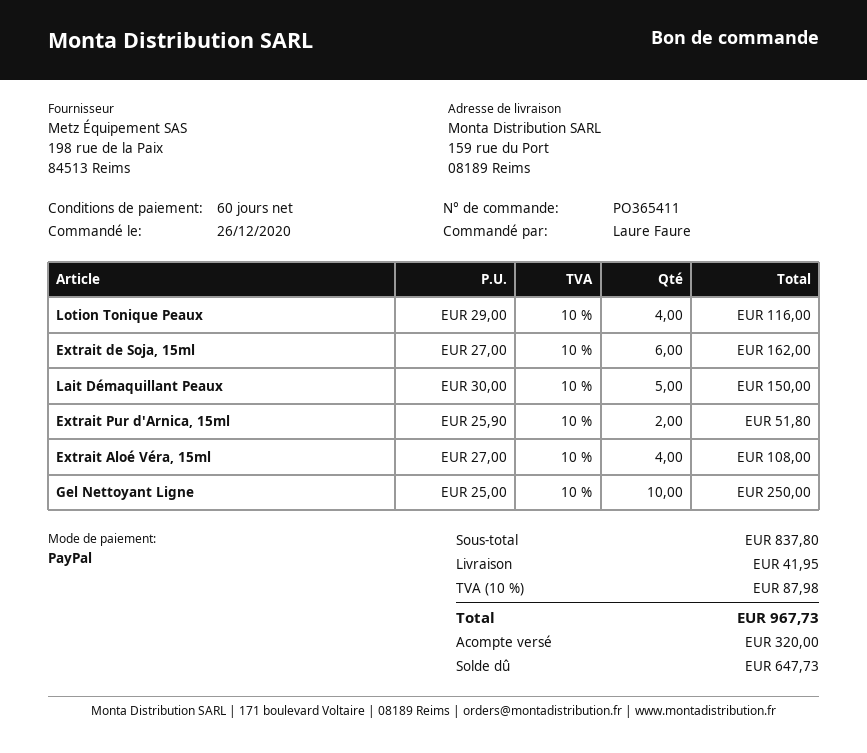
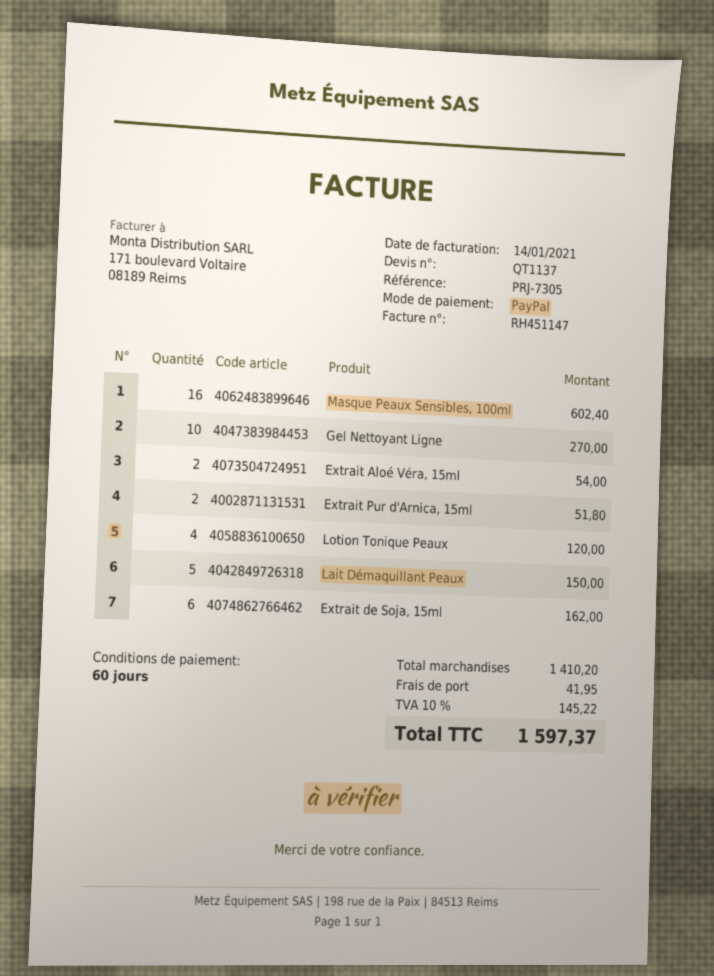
Lotion Tonique Peaux: 4 for 116.00 -> 4 for 120.00
Extrait Aloé Véra, 15ml: 4 for 108.00 -> 2 for 54.00
Gel Nettoyant Ligne: 10 for 250.00 -> 10 for 270.00
Masque Peaux Sensibles, 100ml: none -> 16 for 602.40
subtotal: 837.80 -> 1410.20
tax: 10% = 87.98 -> 10% = 145.22
total: 967.73 -> 1597.37

